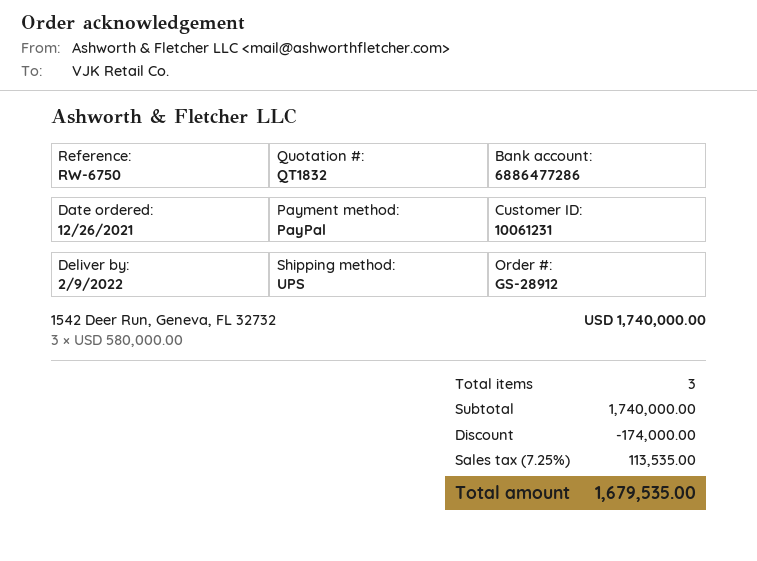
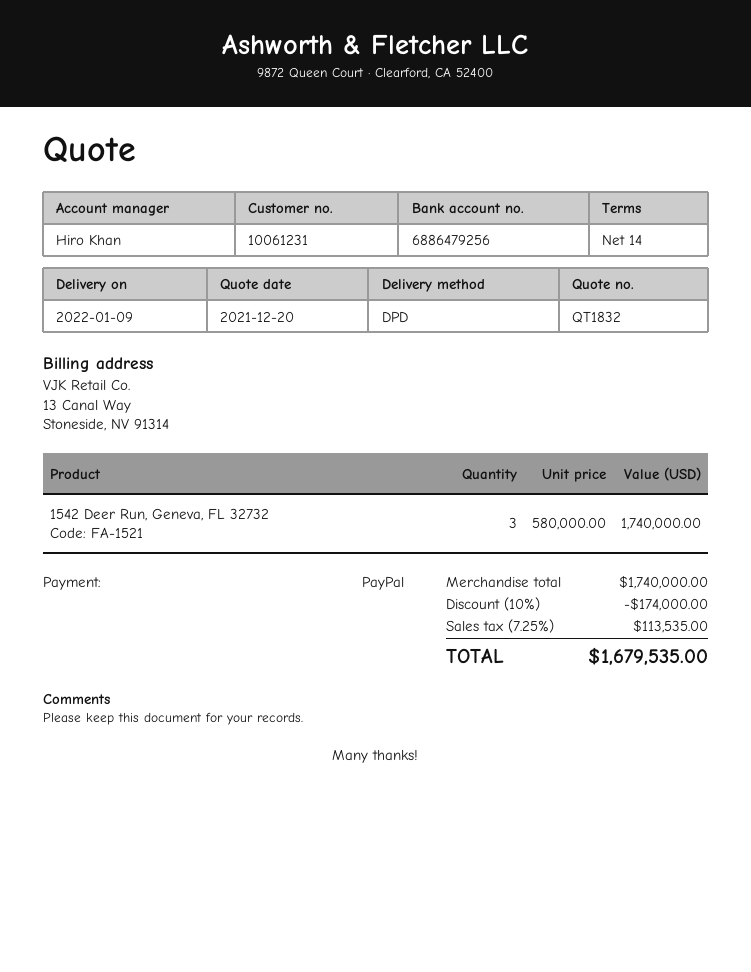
delivery date: 2022-02-09 -> 2022-01-09
bank account: 6886477286 -> 6886479256
shipping method: UPS -> DPD

